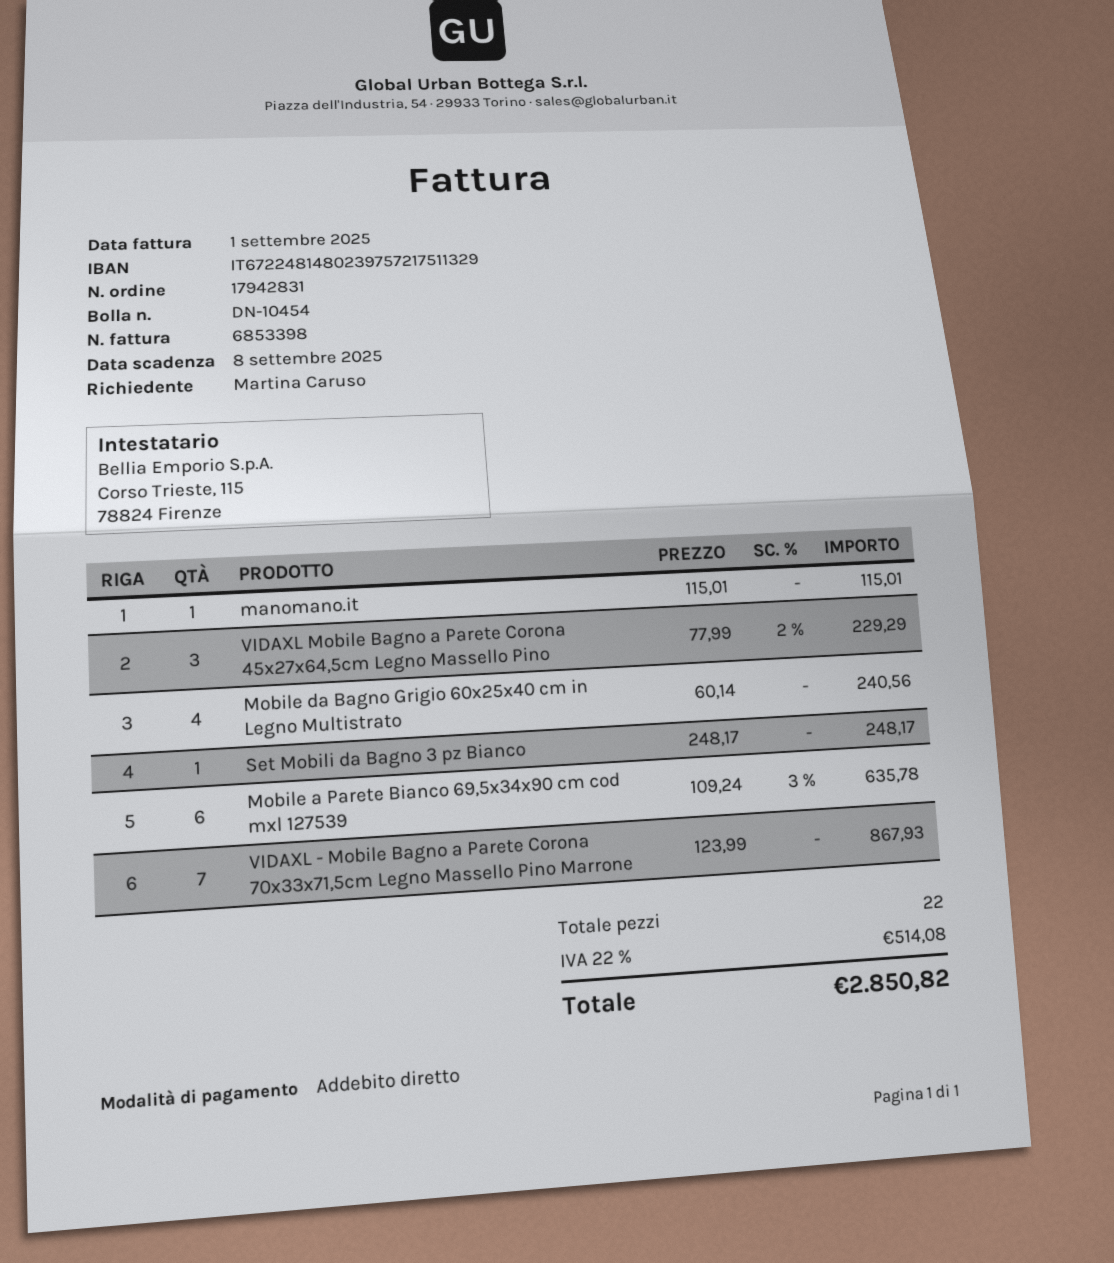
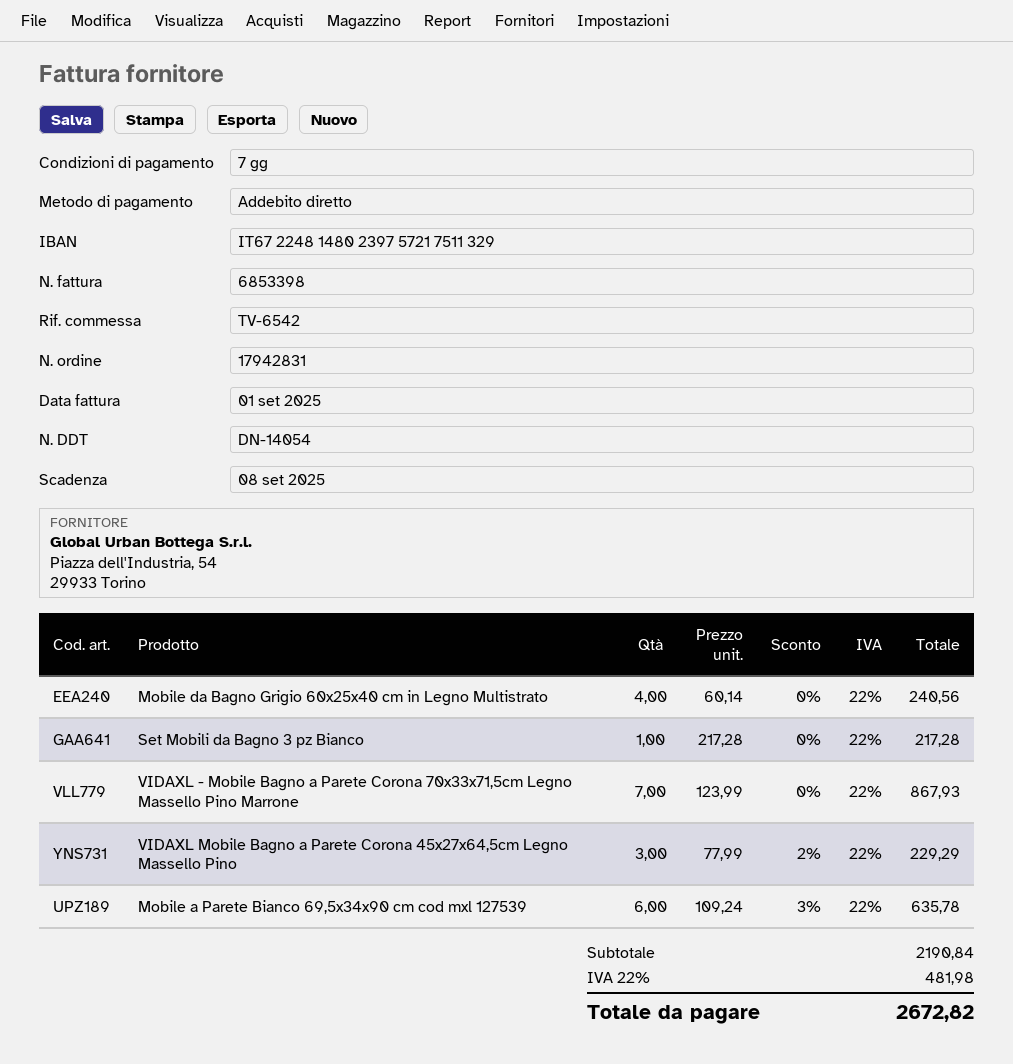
delivery note number: DN-10454 -> DN-14054
manomano.it: 1 x 115.01 = 115.01 -> none
Set Mobili da Bagno 3 pz Bianco: 1 x 248.17 = 248.17 -> 1 x 217.28 = 217.28
tax: 22% = 514.08 -> 22% = 481.98
total: 2850.82 -> 2672.82

